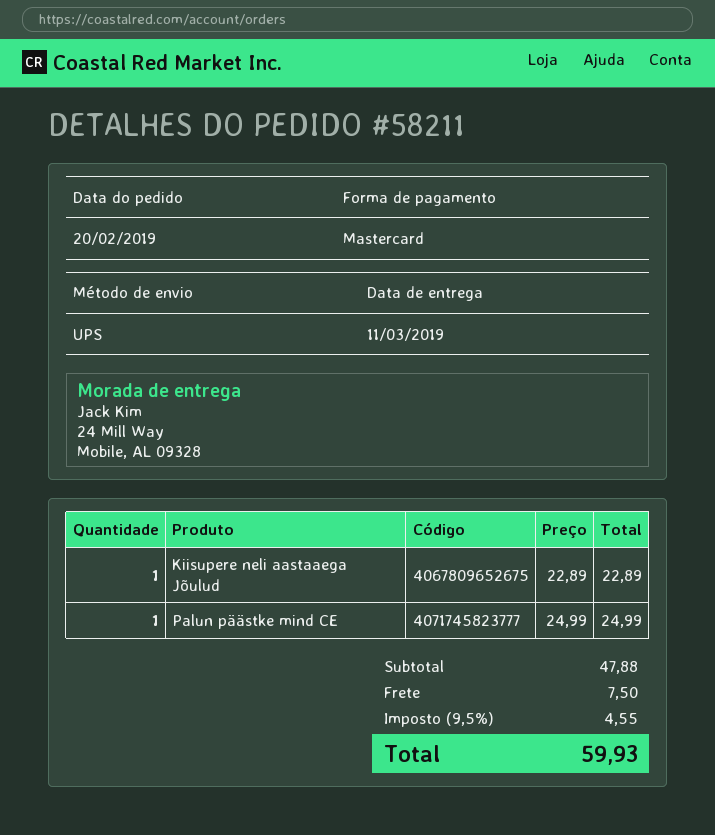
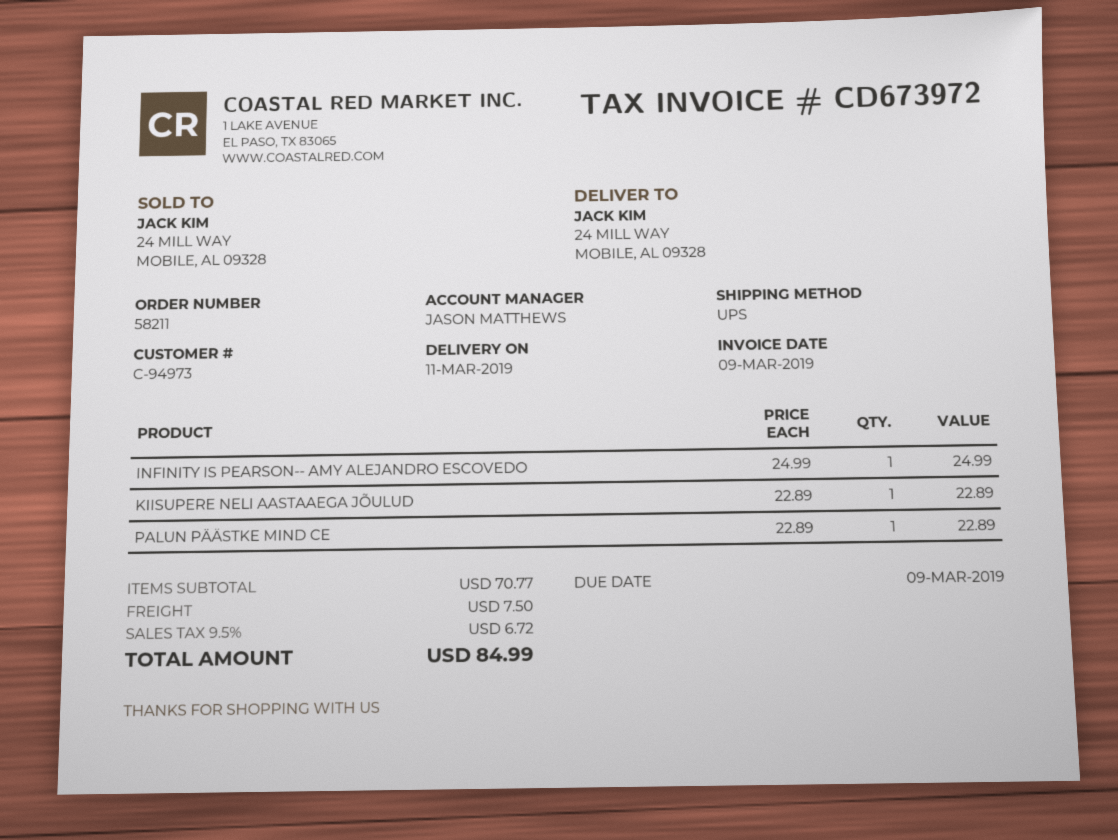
Palun päästke mind CE: 1 x 24.99 = 24.99 -> 1 x 22.89 = 22.89
INFINITY IS PEARSON-- AMY ALEJANDRO ESCOVEDO: none -> 1 x 24.99 = 24.99
subtotal: 47.88 -> 70.77
tax: 9.5% = 4.55 -> 9.5% = 6.72
total: 59.93 -> 84.99

